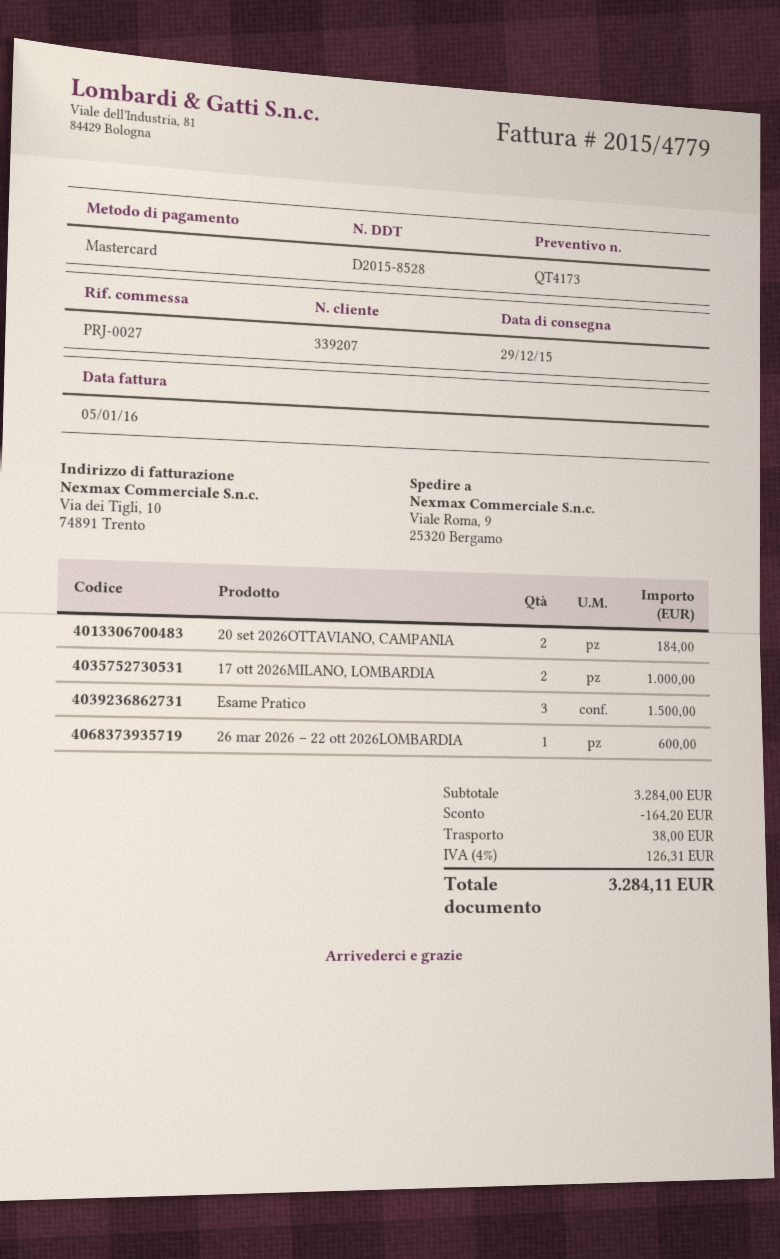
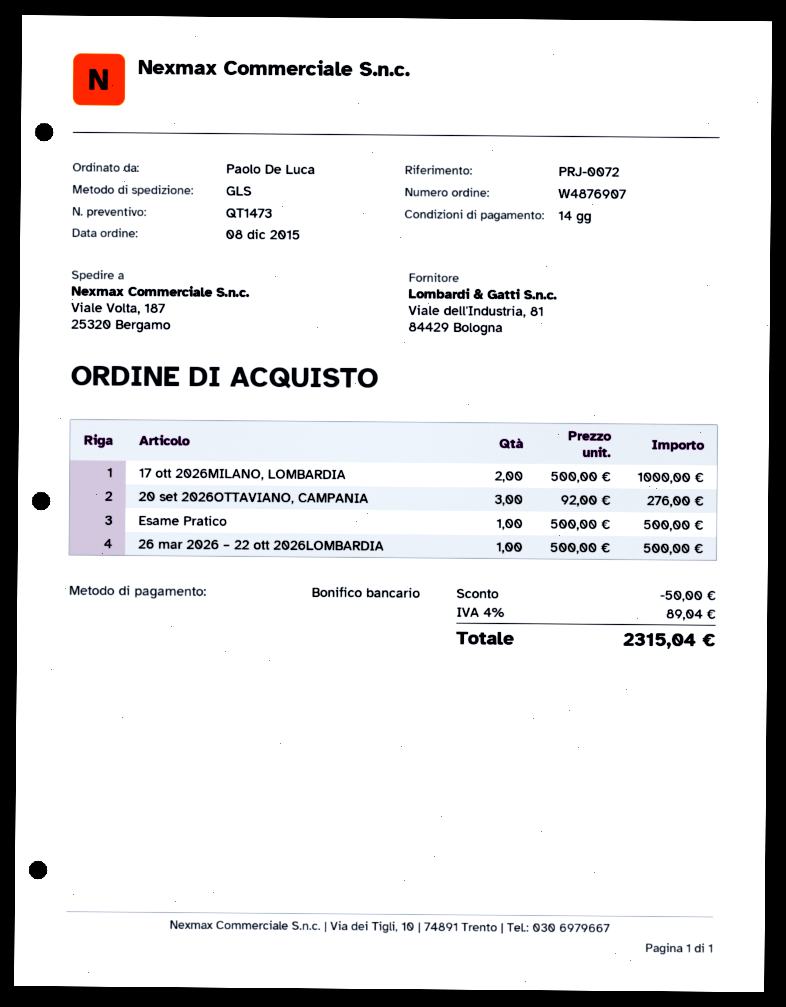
quote number: QT4173 -> QT1473
reference: PRJ-0027 -> PRJ-0072
payment method: Mastercard -> bank transfer
ship to: Viale Roma, 9, 25320 Bergamo -> Viale Volta, 187, 25320 Bergamo
20 set 2026OTTAVIANO, CAMPANIA: 2 for 184.00 -> 3 for 276.00
Esame Pratico: 3 for 1500.00 -> 1 for 500.00
26 mar 2026 – 22 ott 2026LOMBARDIA: 1 for 600.00 -> 1 for 500.00
discount: 164.20 -> 50.00
shipping: 38.00 -> none
tax: 4% = 126.31 -> 4% = 89.04
total: 3284.11 -> 2315.04

